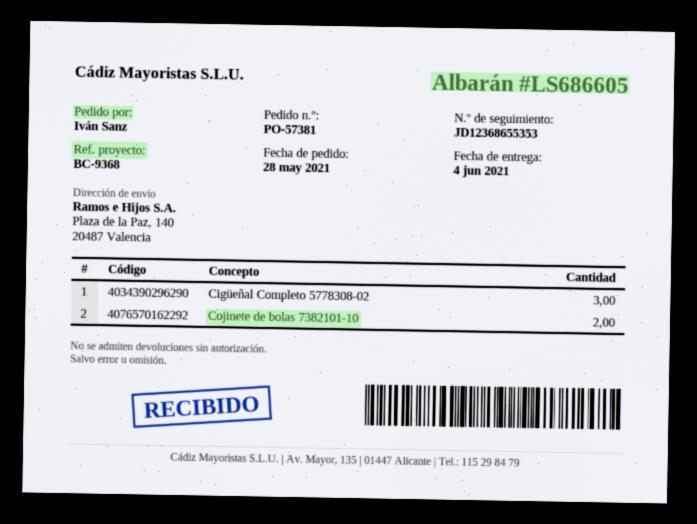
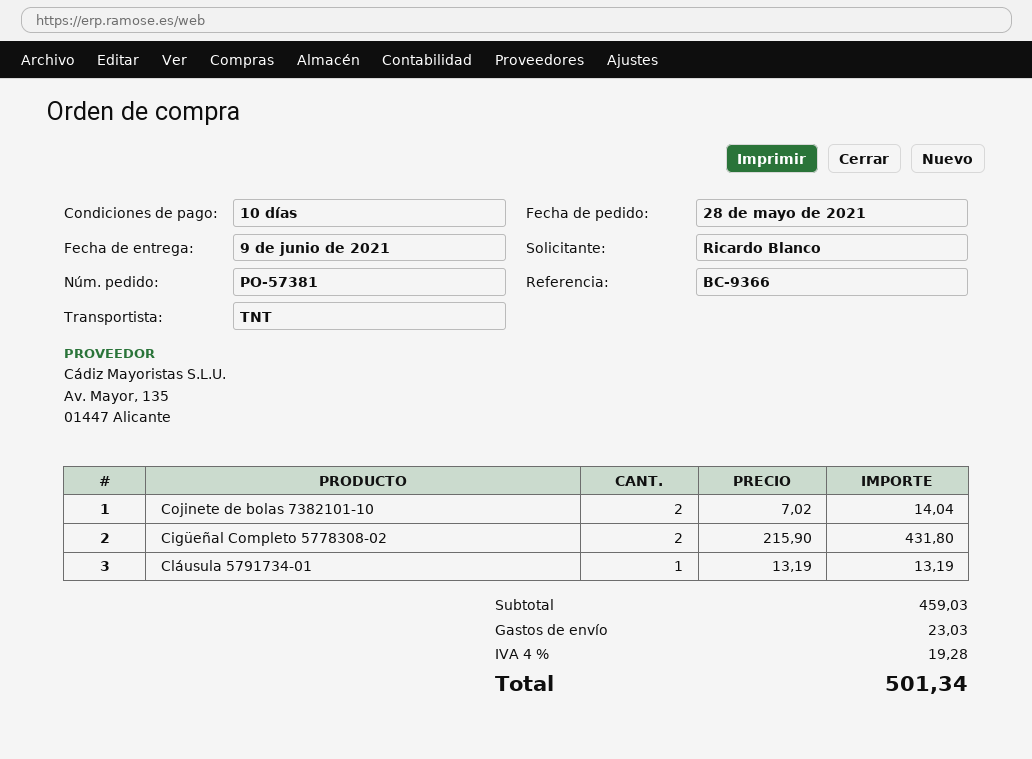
delivery date: 2021-06-04 -> 2021-06-09
reference: BC-9368 -> BC-9366
ordered by: Iván Sanz -> Ricardo Blanco
Cigüeñal Completo 5778308-02: 3 -> 2
Cláusula 5791734-01: none -> 1

